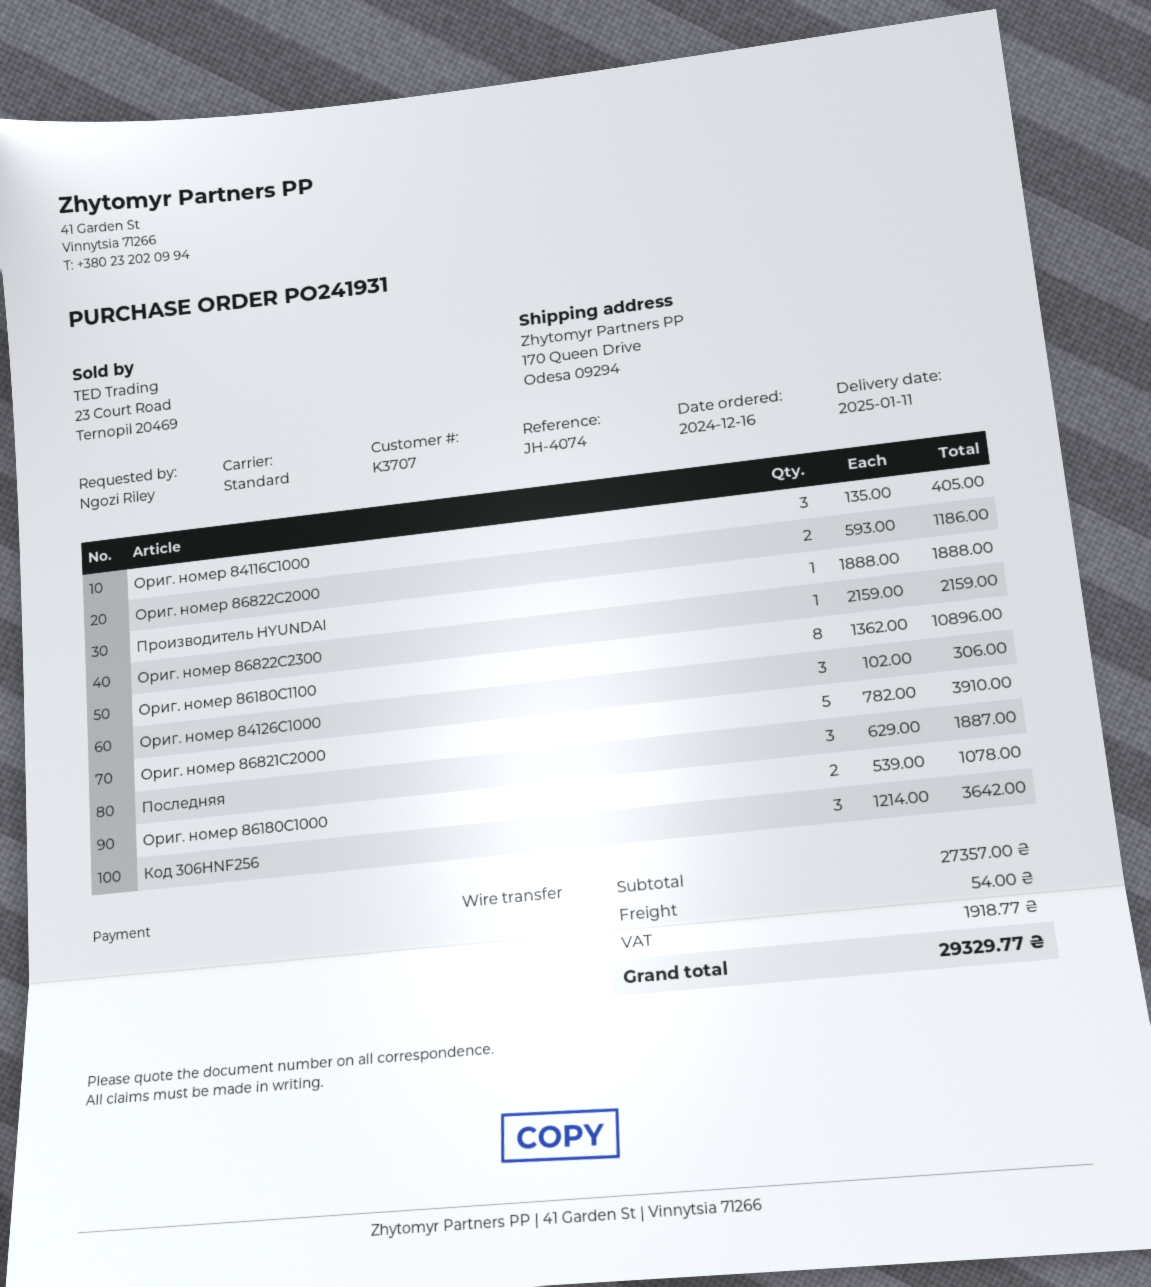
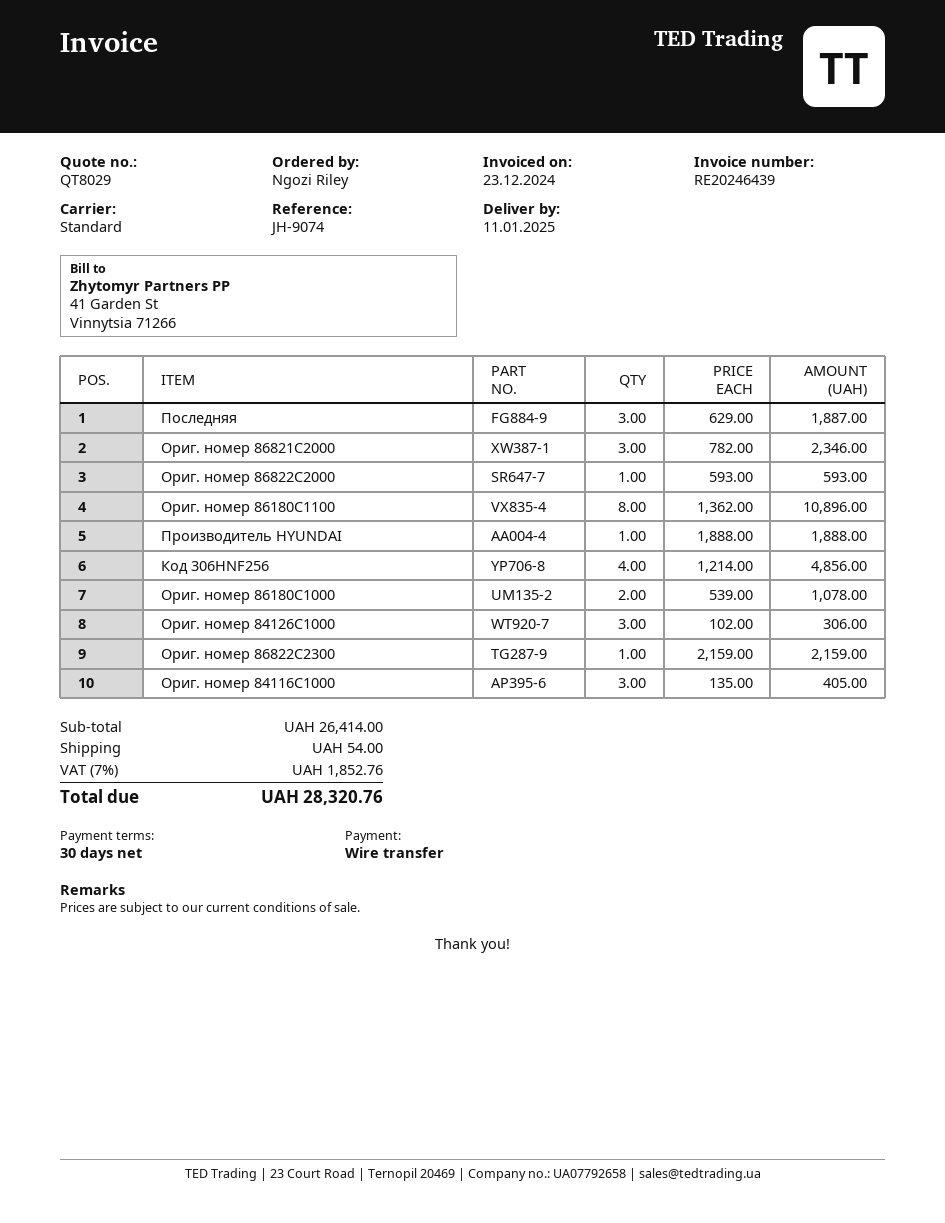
reference: JH-4074 -> JH-9074
Ориг. номер 86822C2000: 2 x 593.00 = 1186.00 -> 1 x 593.00 = 593.00
Ориг. номер 86821C2000: 5 x 782.00 = 3910.00 -> 3 x 782.00 = 2346.00
Код 306HNF256: 3 x 1214.00 = 3642.00 -> 4 x 1214.00 = 4856.00
subtotal: 27357.00 -> 26414.00
tax: 1918.77 -> 1852.76
total: 29329.77 -> 28320.76

